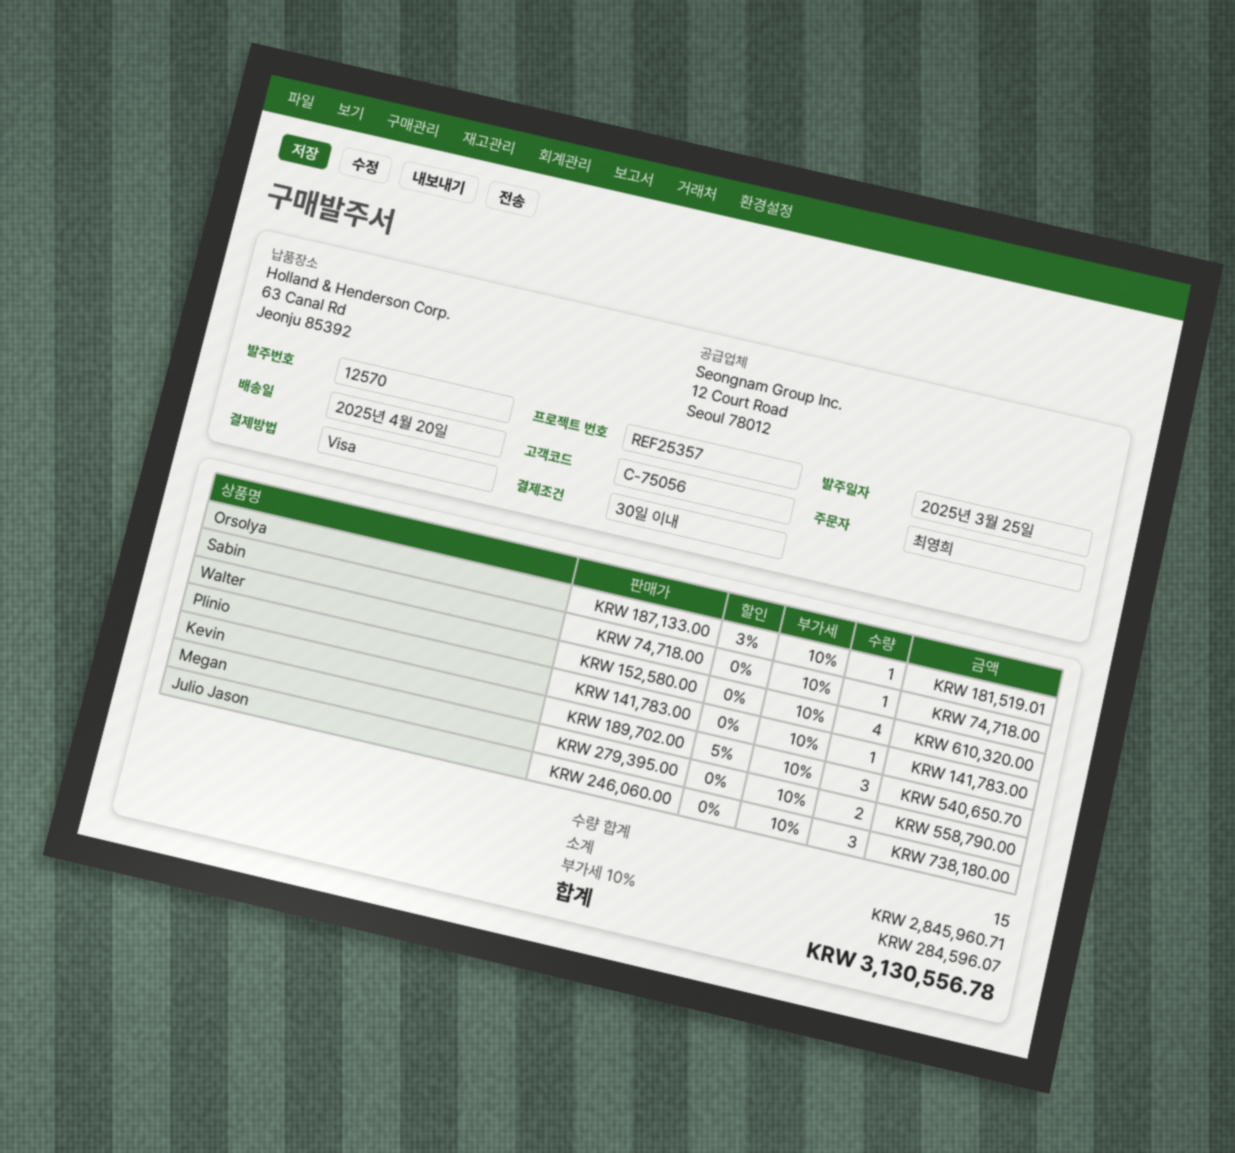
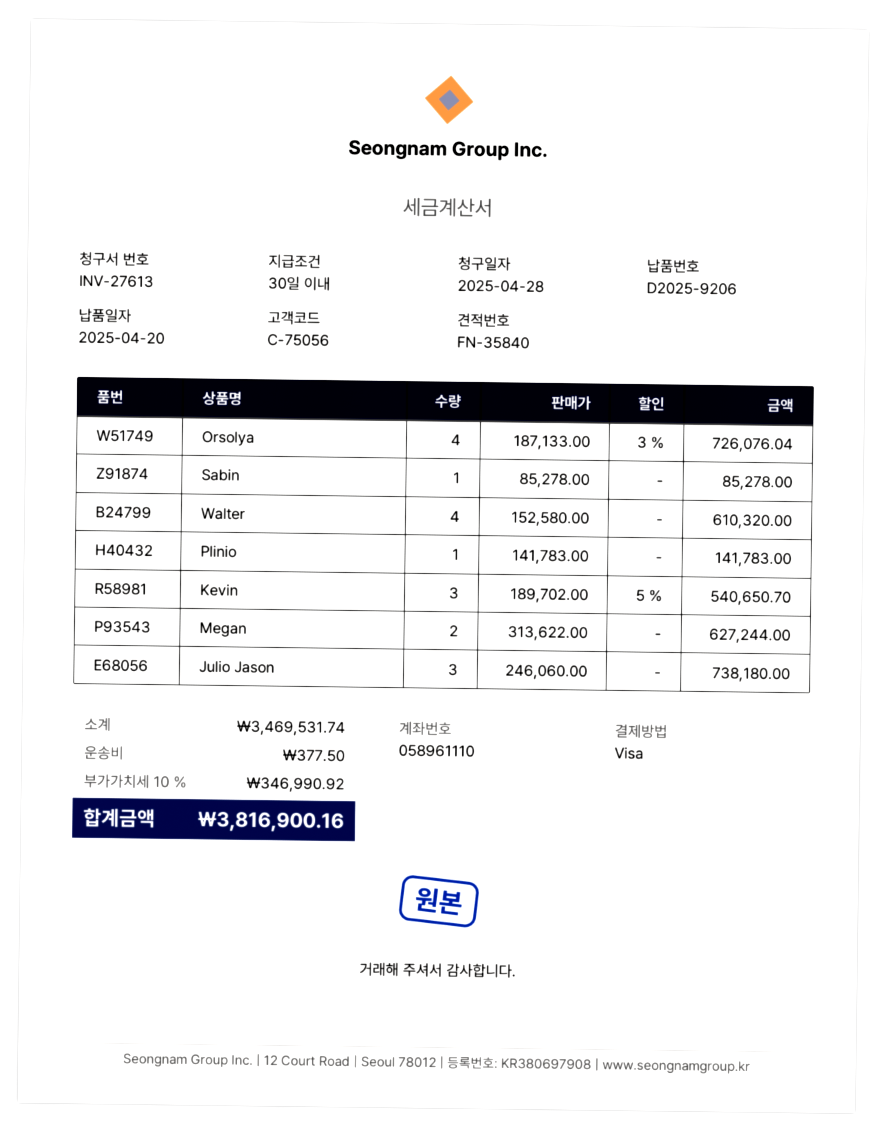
Orsolya: 1 x 187133.00 - 3% = 181519.01 -> 4 x 187133.00 - 3% = 726076.04
Sabin: 1 x 74718.00 = 74718.00 -> 1 x 85278.00 = 85278.00
Megan: 2 x 279395.00 = 558790.00 -> 2 x 313622.00 = 627244.00
subtotal: 2845960.71 -> 3469531.74
shipping: none -> 377.50
tax: 10% = 284596.07 -> 10% = 346990.92
total: 3130556.78 -> 3816900.16

